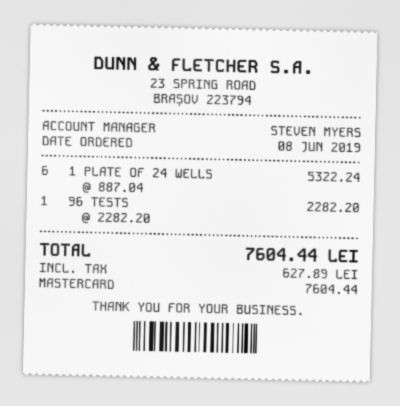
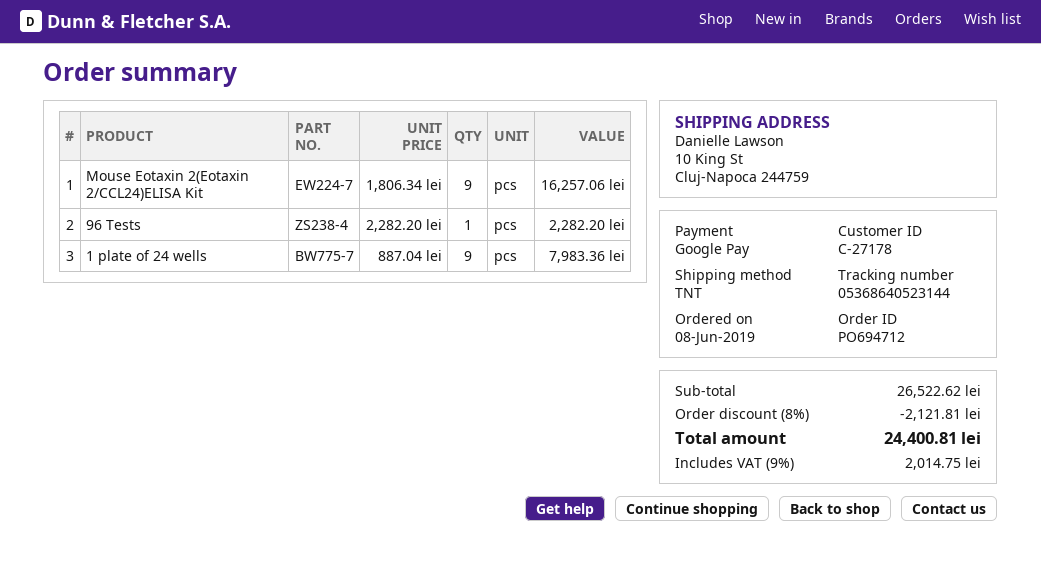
payment method: Mastercard -> Google Pay
1 PLATE OF 24 WELLS: 6 x 887.04 = 5322.24 -> 9 x 887.04 = 7983.36
Mouse Eotaxin 2(Eotaxin 2/CCL24)ELISA Kit: none -> 9 x 1806.34 = 16257.06
discount: none -> 8% = 2121.81
tax: 627.89 -> 2014.75
total: 7604.44 -> 24400.81

